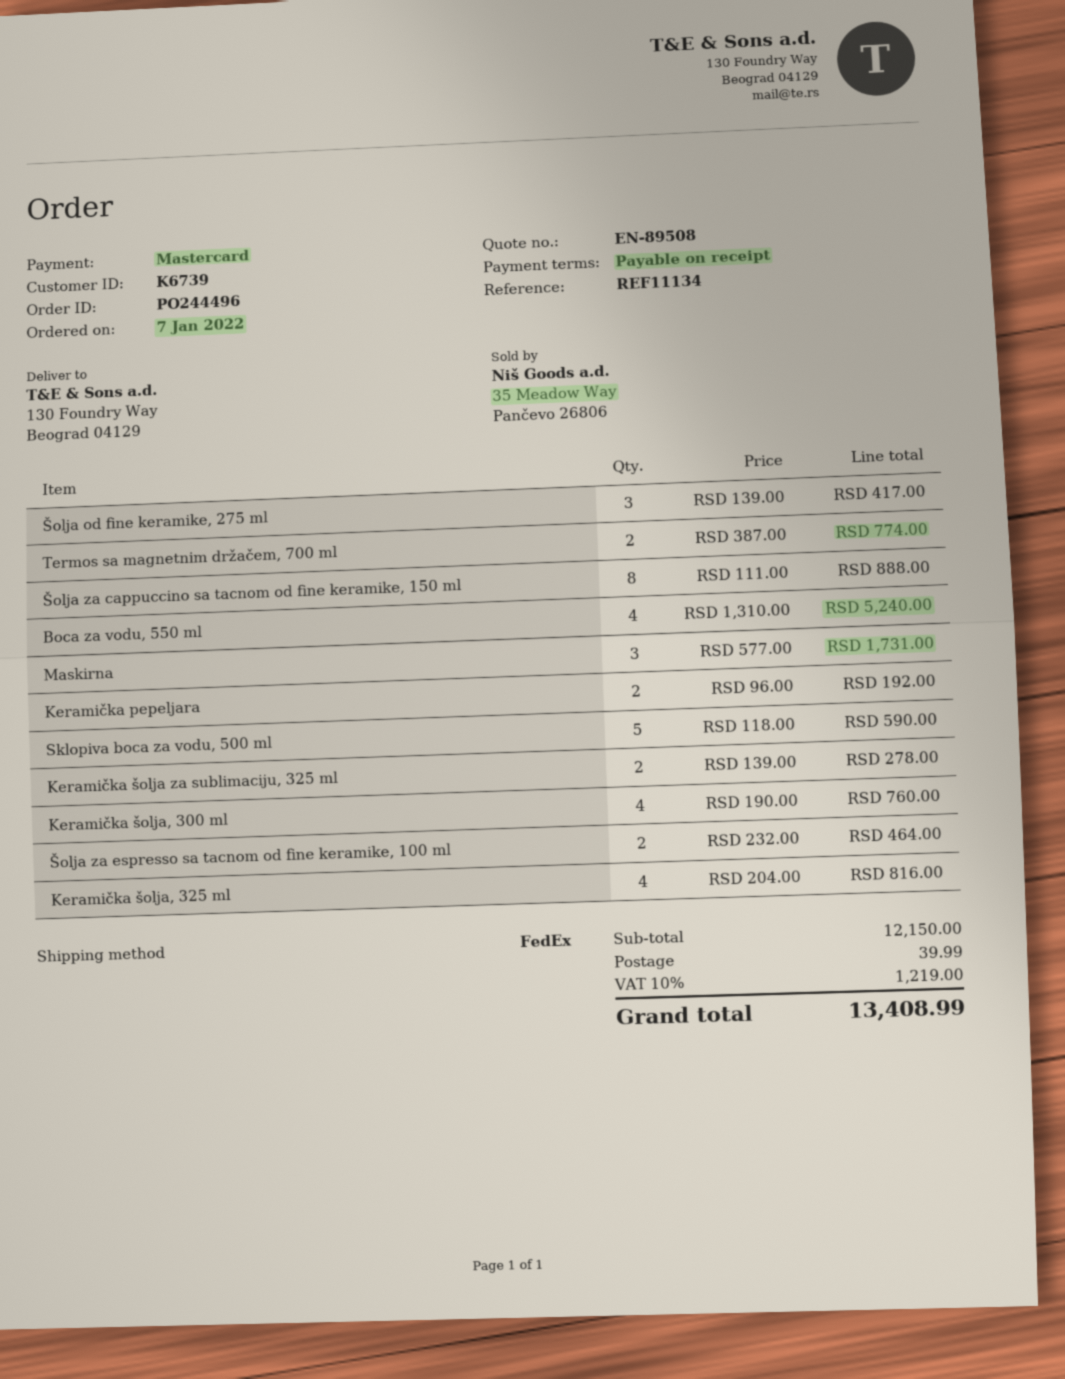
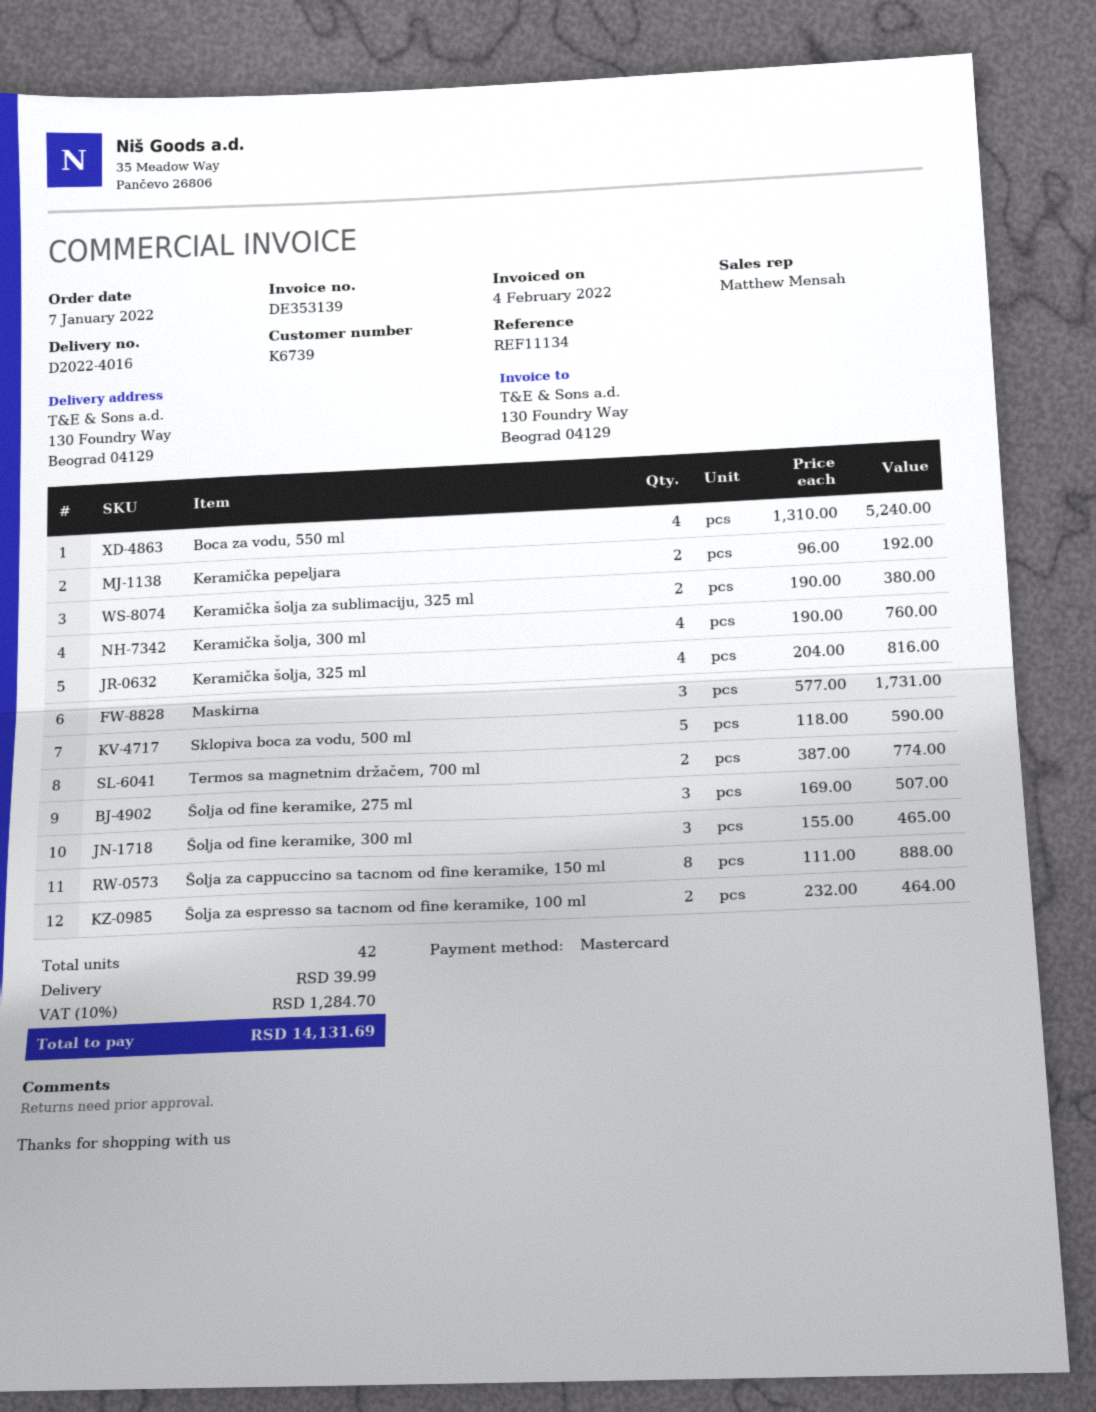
Šolja od fine keramike, 275 ml: 3 x 139.00 = 417.00 -> 3 x 169.00 = 507.00
Keramička šolja za sublimaciju, 325 ml: 2 x 139.00 = 278.00 -> 2 x 190.00 = 380.00
Šolja od fine keramike, 300 ml: none -> 3 x 155.00 = 465.00
tax: 10% = 1219.00 -> 10% = 1284.70
total: 13408.99 -> 14131.69

